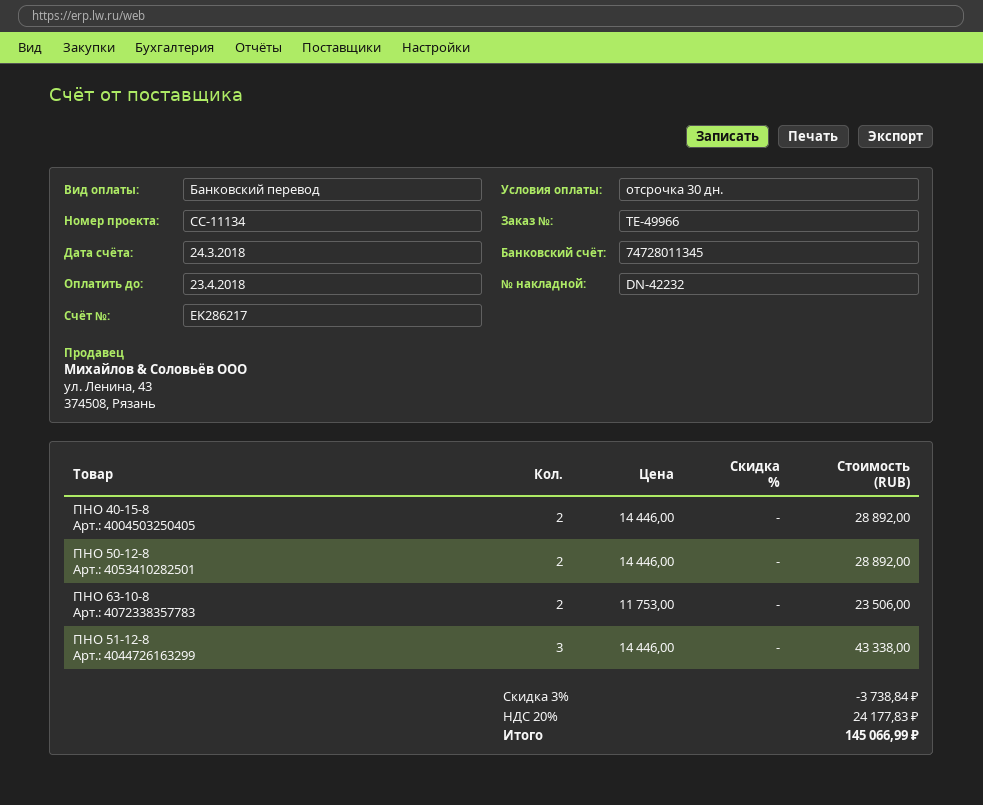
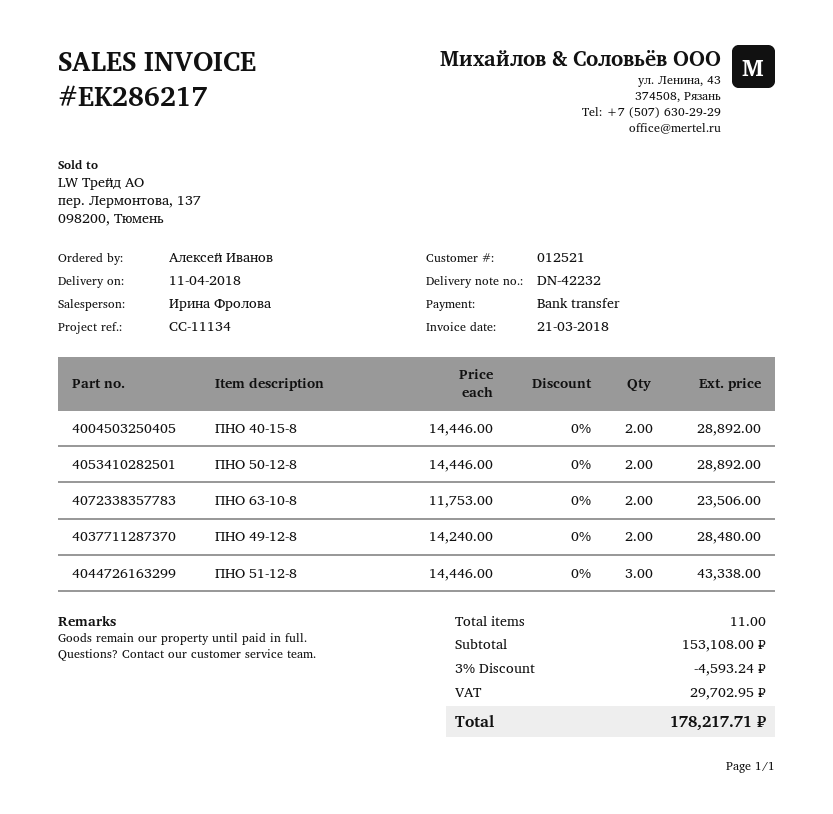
invoice date: 2018-03-24 -> 2018-03-21
ПНО 49-12-8: none -> 2 x 14240.00 = 28480.00
discount: 3% = 3738.84 -> 3% = 4593.24
tax: 24177.83 -> 29702.95
total: 145066.99 -> 178217.71

